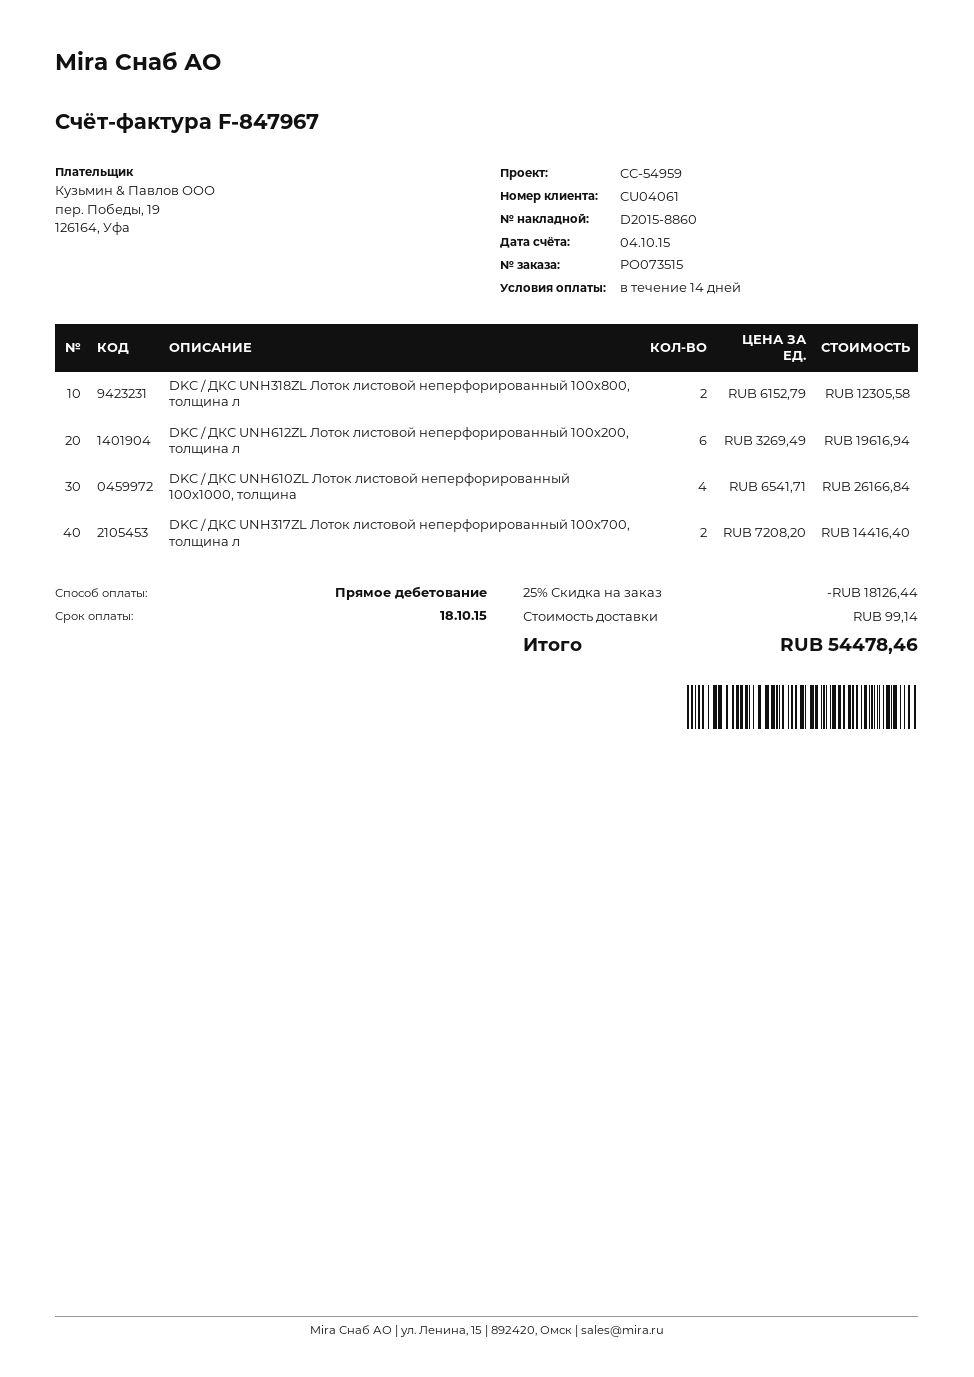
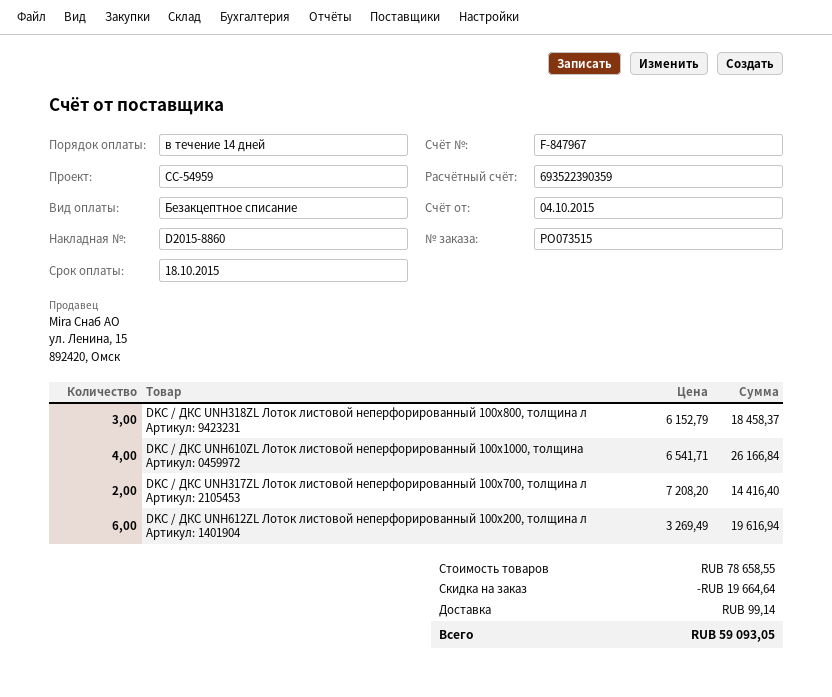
DKC / ДКС UNH318ZL Лоток листовой неперфорированный 100х800, толщина л: 2 x 6152.79 = 12305.58 -> 3 x 6152.79 = 18458.37
discount: 18126.44 -> 19664.64
total: 54478.46 -> 59093.05

